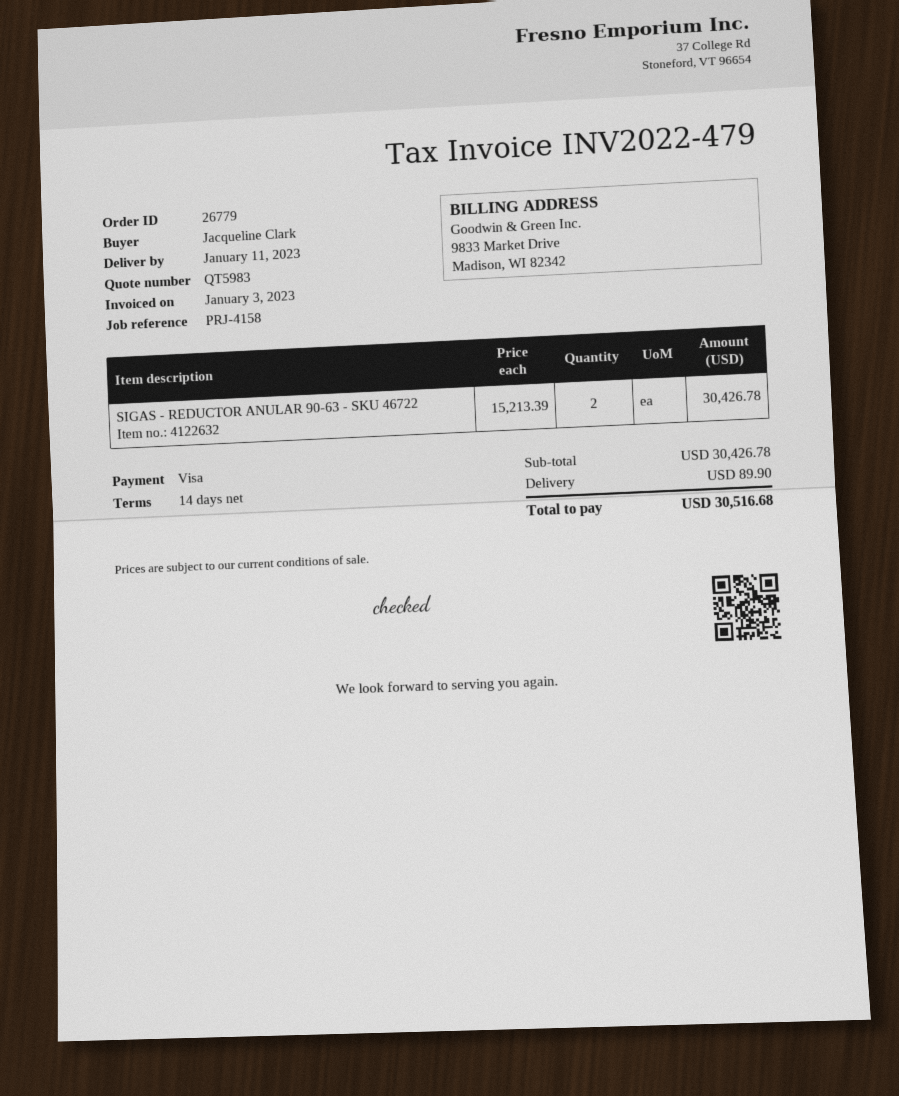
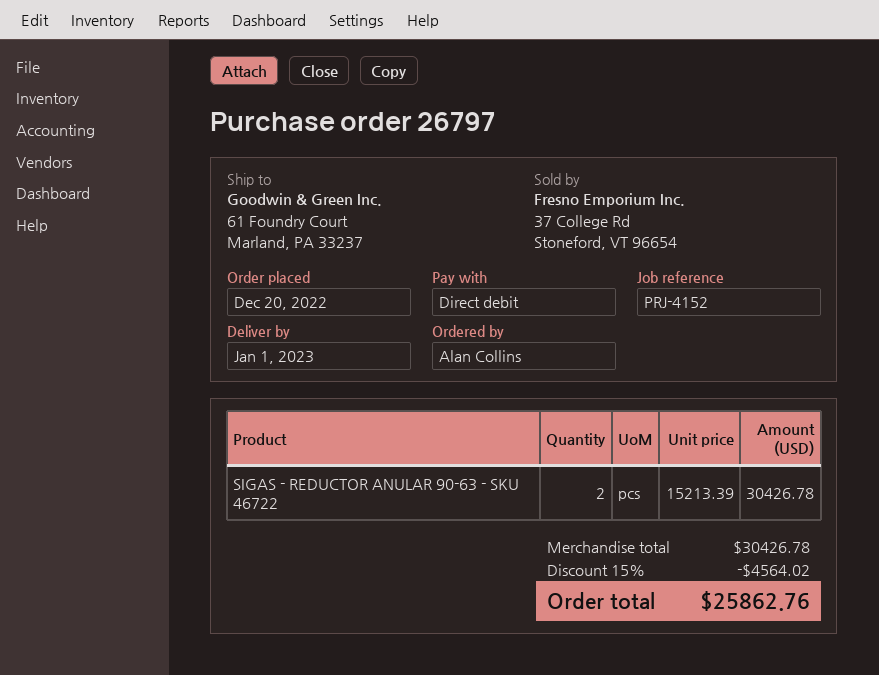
order number: 26779 -> 26797
delivery date: 2023-01-11 -> 2023-01-01
reference: PRJ-4158 -> PRJ-4152
ordered by: Jacqueline Clark -> Alan Collins
payment method: Visa -> direct debit
discount: none -> 15% = 4564.02
shipping: 89.90 -> none
total: 30516.68 -> 25862.76

